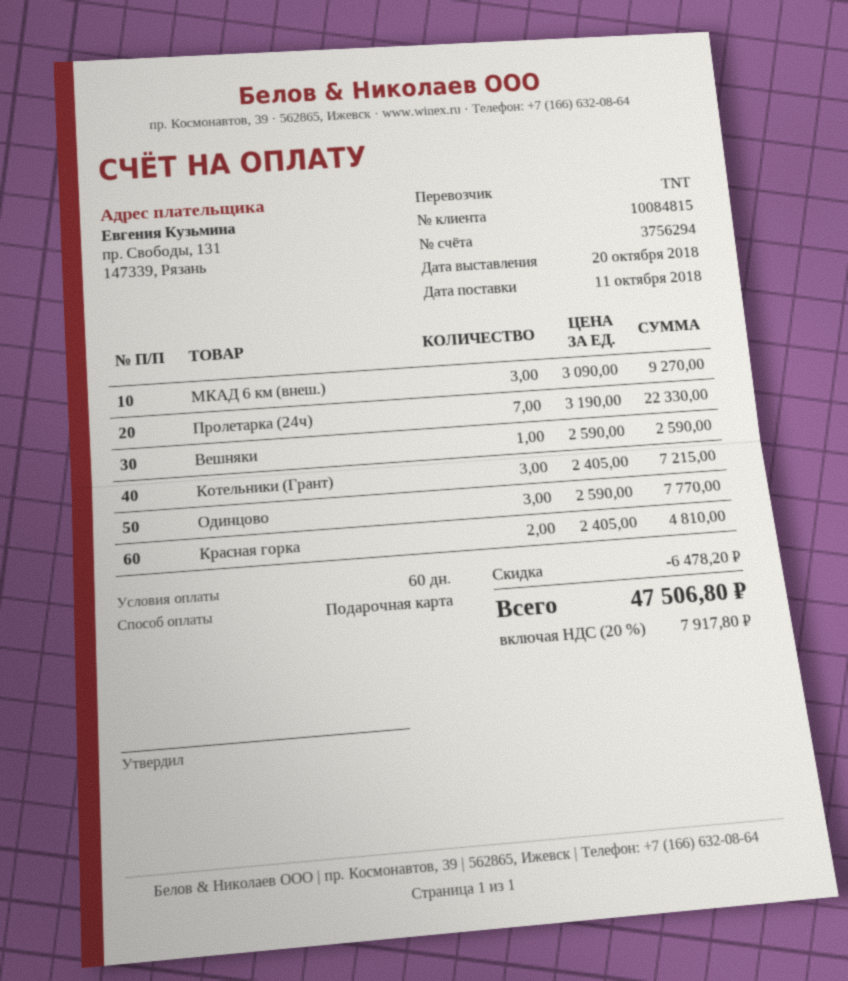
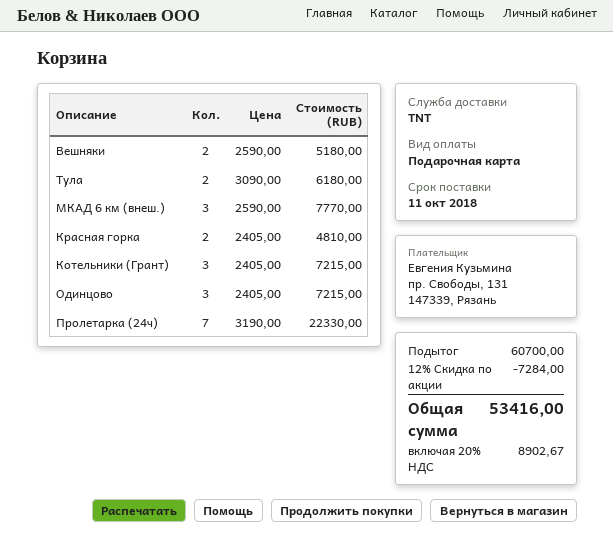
МКАД 6 км (внеш.): 3 x 3090.00 = 9270.00 -> 3 x 2590.00 = 7770.00
Вешняки: 1 x 2590.00 = 2590.00 -> 2 x 2590.00 = 5180.00
Одинцово: 3 x 2590.00 = 7770.00 -> 3 x 2405.00 = 7215.00
Тула: none -> 2 x 3090.00 = 6180.00
discount: 6478.20 -> 7284.00
tax: 20% = 7917.80 -> 20% = 8902.67
total: 47506.80 -> 53416.00

